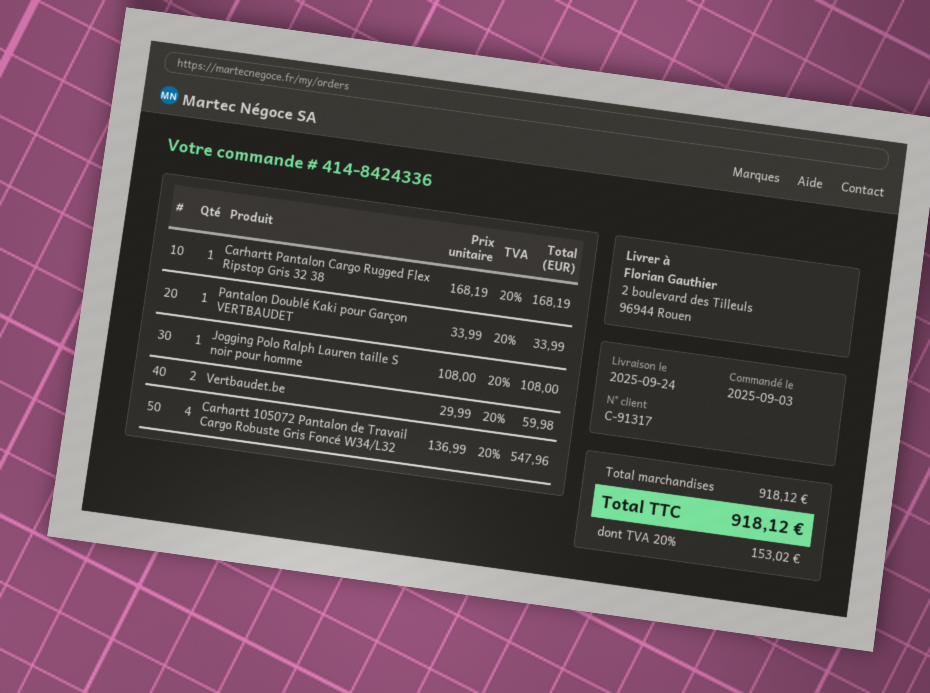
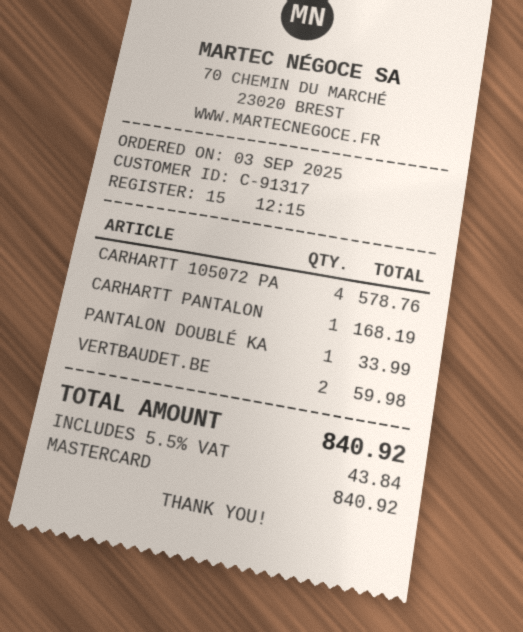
Jogging Polo Ralph Lauren taille S noir pour homme: 1 for 108.00 -> none
Carhartt 105072 Pantalon de Travail Cargo Robuste Gris Foncé W34/L32: 4 for 547.96 -> 4 for 578.76
tax: 20% = 153.02 -> 5.5% = 43.84
total: 918.12 -> 840.92

